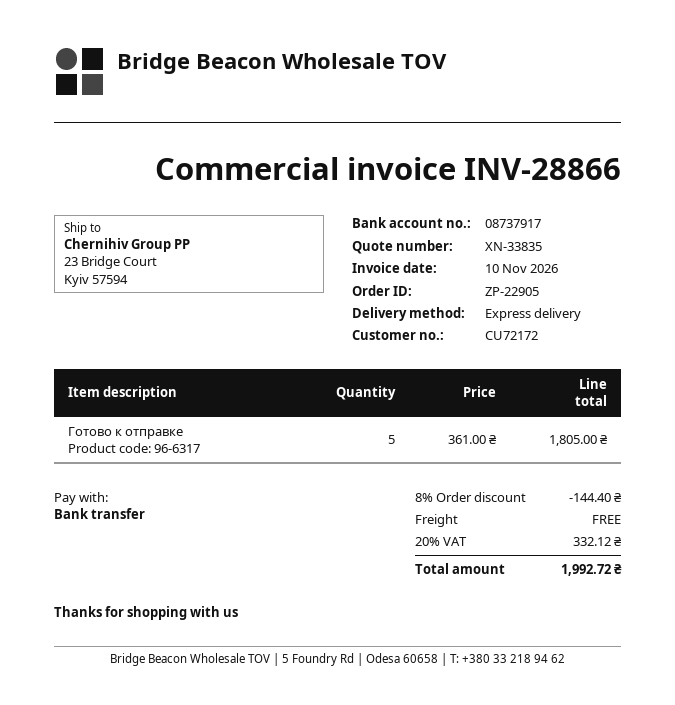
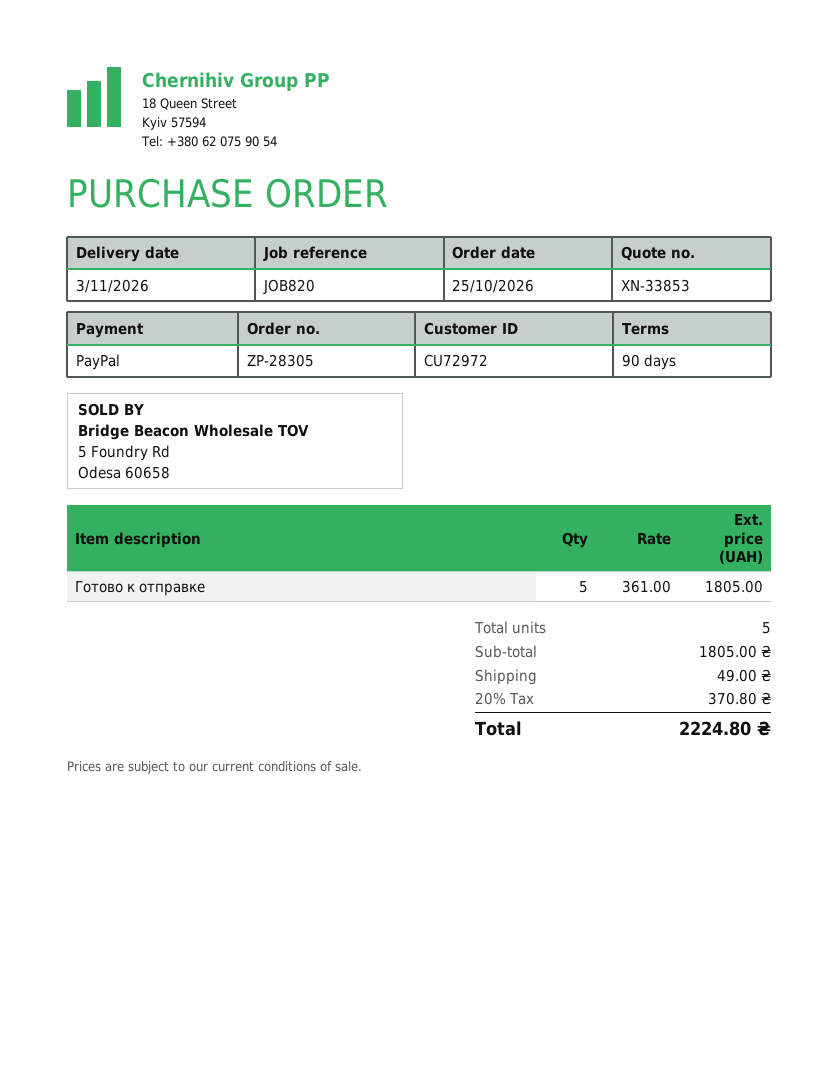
quote number: XN-33835 -> XN-33853
order number: ZP-22905 -> ZP-28305
customer number: CU72172 -> CU72972
payment method: bank transfer -> PayPal
discount: 8% = 144.40 -> none
shipping: 0.00 -> 49.00
tax: 20% = 332.12 -> 20% = 370.80
total: 1992.72 -> 2224.80

